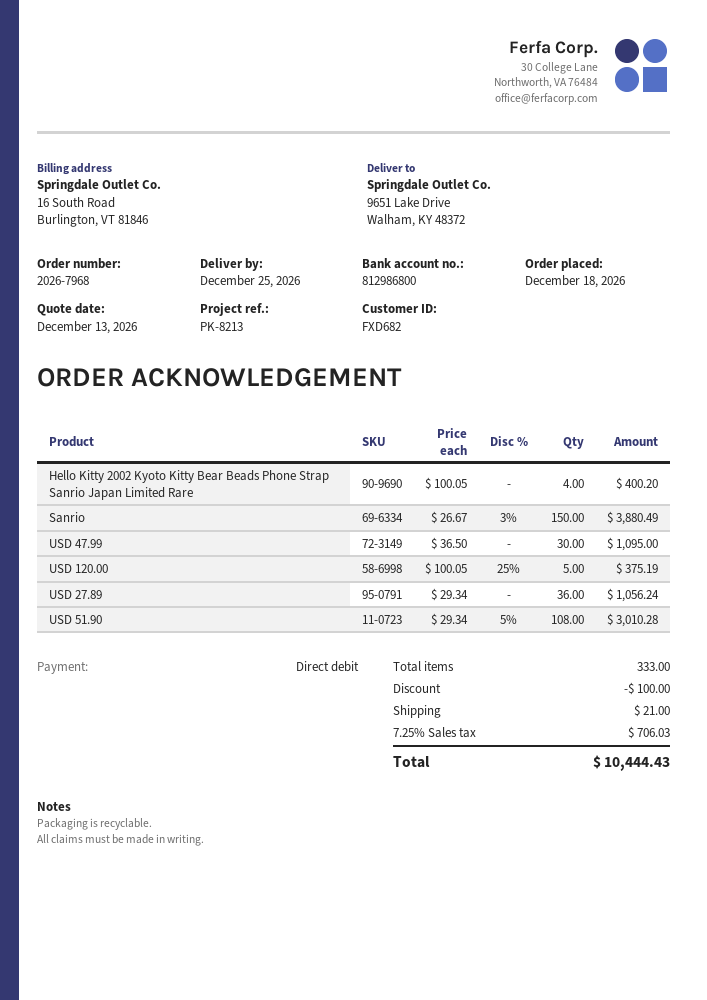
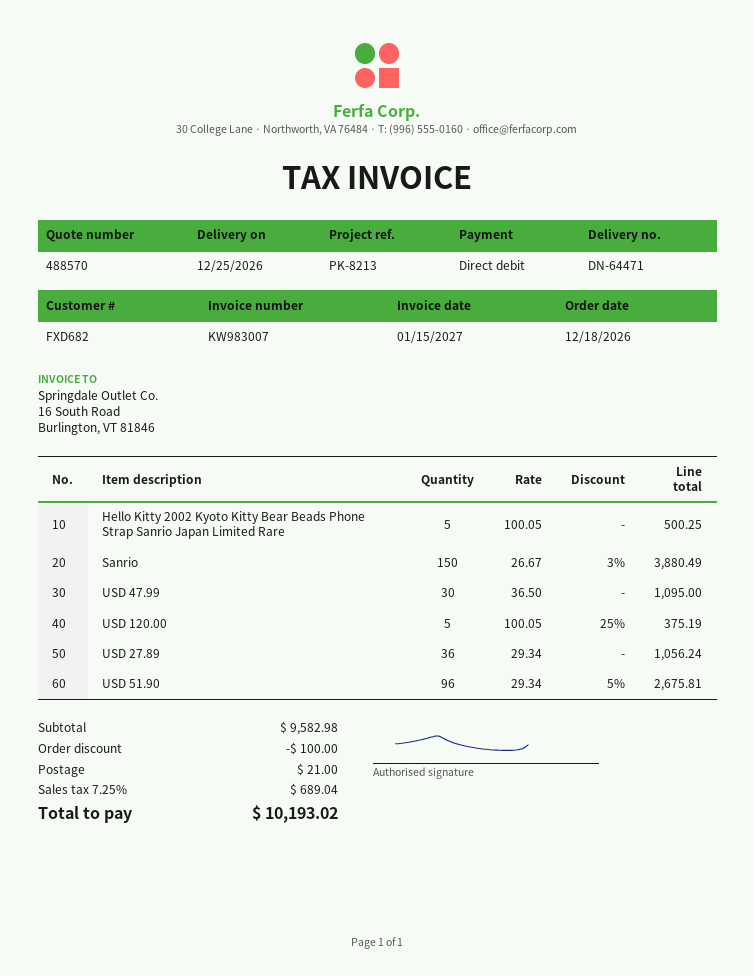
Hello Kitty 2002 Kyoto Kitty Bear Beads Phone Strap Sanrio Japan Limited Rare: 4 x 100.05 = 400.20 -> 5 x 100.05 = 500.25
USD 51.90: 108 x 29.34 - 5% = 3010.28 -> 96 x 29.34 - 5% = 2675.81
tax: 7.25% = 706.03 -> 7.25% = 689.04
total: 10444.43 -> 10193.02

